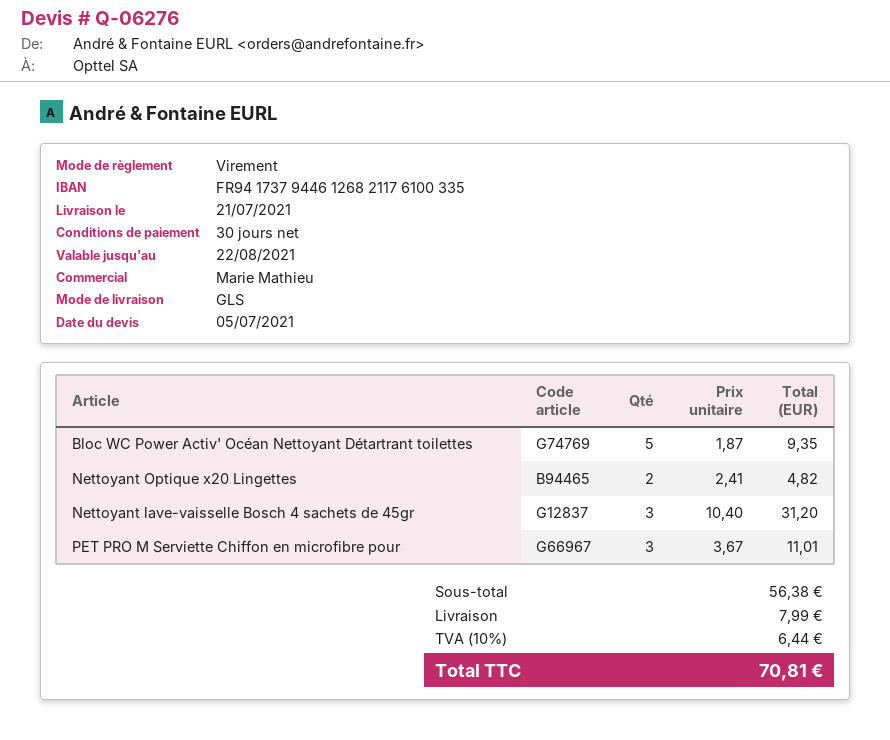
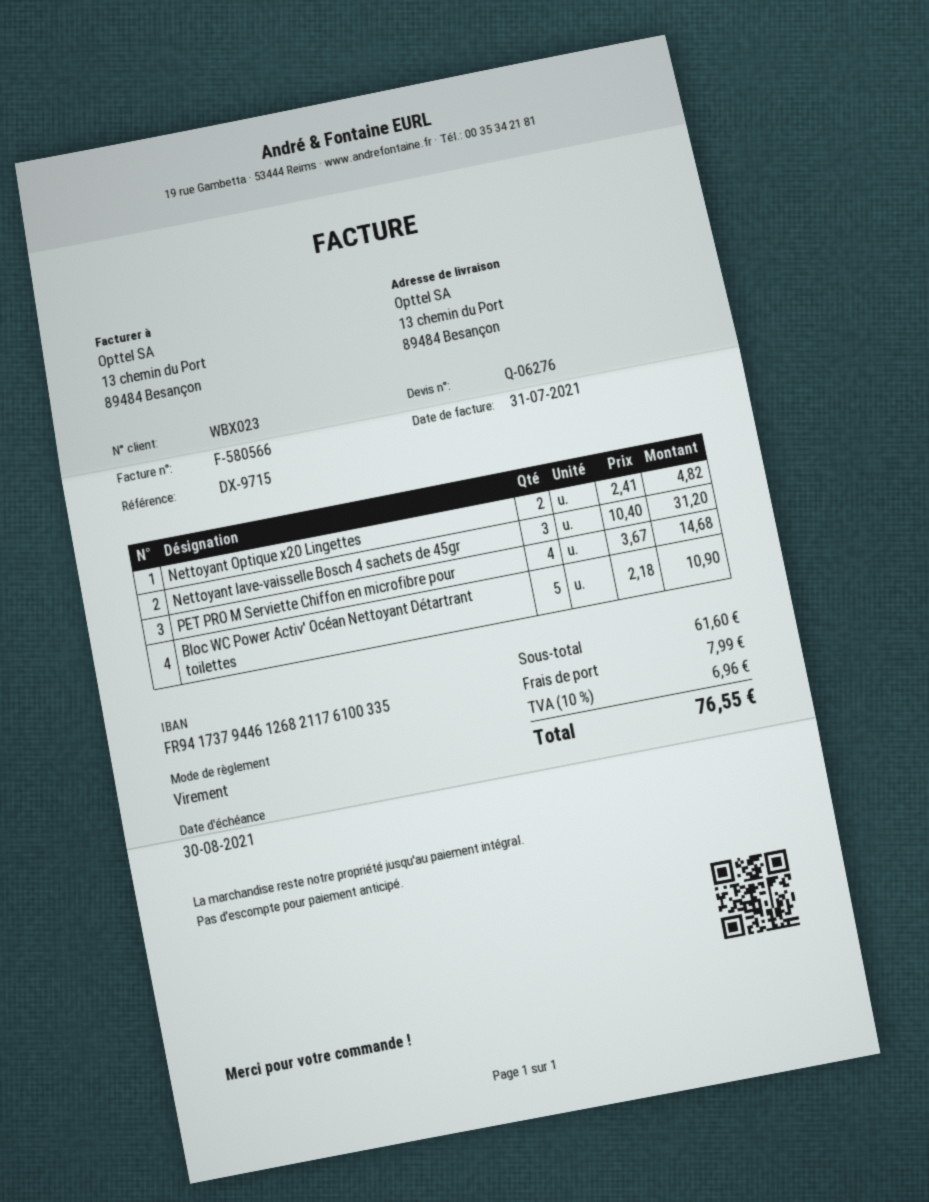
Bloc WC Power Activ' Océan Nettoyant Détartrant toilettes: 5 x 1.87 = 9.35 -> 5 x 2.18 = 10.90
PET PRO M Serviette Chiffon en microfibre pour: 3 x 3.67 = 11.01 -> 4 x 3.67 = 14.68
subtotal: 56.38 -> 61.60
tax: 10% = 6.44 -> 10% = 6.96
total: 70.81 -> 76.55

